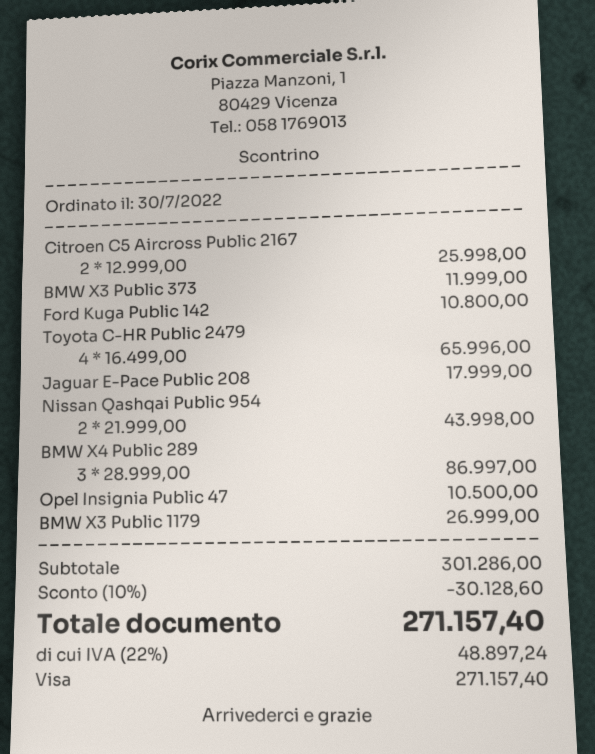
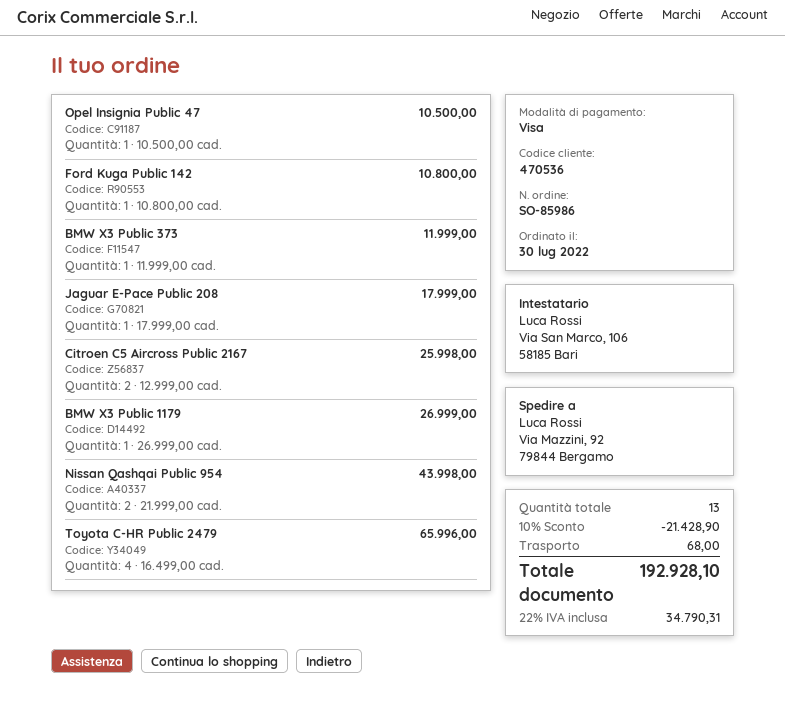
BMW X4 Public 289: 3 x 28999.00 = 86997.00 -> none
discount: 10% = 30128.60 -> 10% = 21428.90
shipping: none -> 68.00
tax: 22% = 48897.24 -> 22% = 34790.31
total: 271157.40 -> 192928.10

